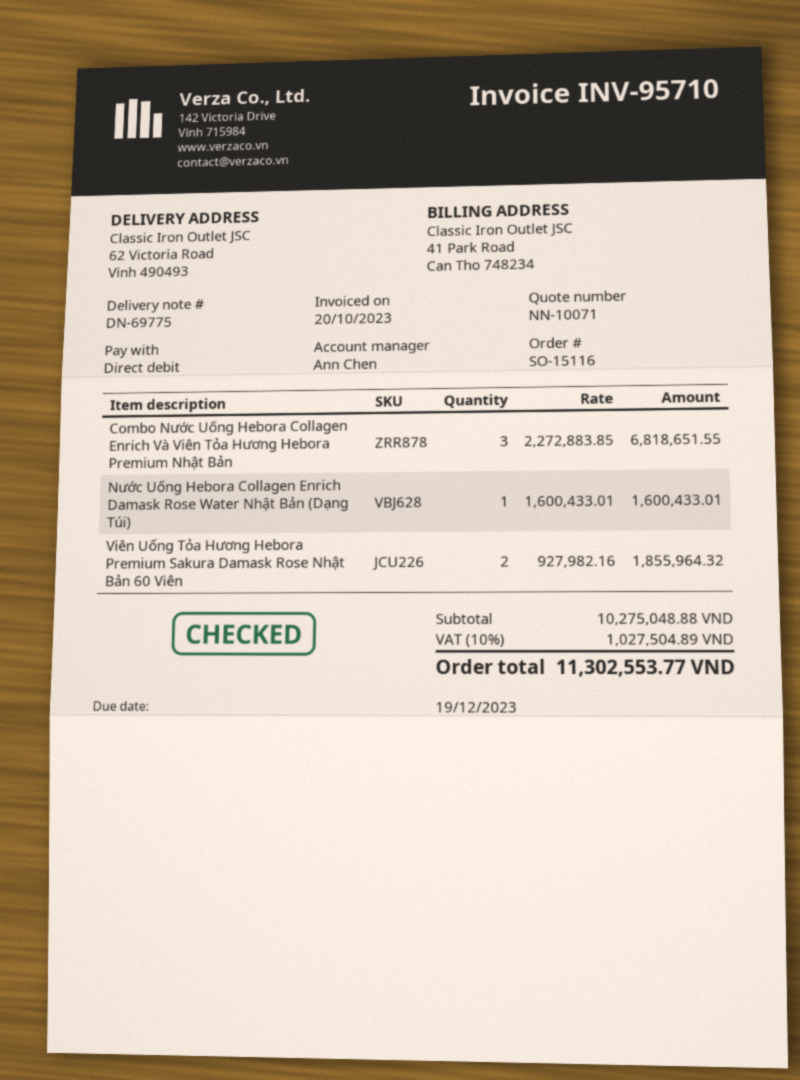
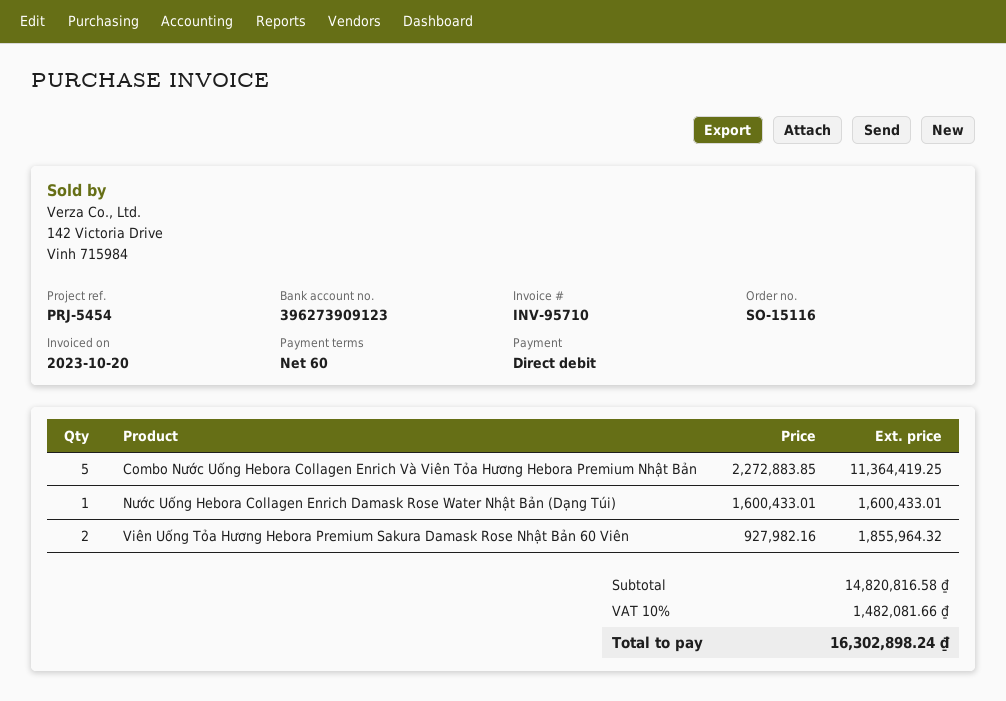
Combo Nước Uống Hebora Collagen Enrich Và Viên Tỏa Hương Hebora Premium Nhật Bản: 3 x 2272883.85 = 6818651.55 -> 5 x 2272883.85 = 11364419.25
subtotal: 10275048.88 -> 14820816.58
tax: 10% = 1027504.89 -> 10% = 1482081.66
total: 11302553.77 -> 16302898.24

